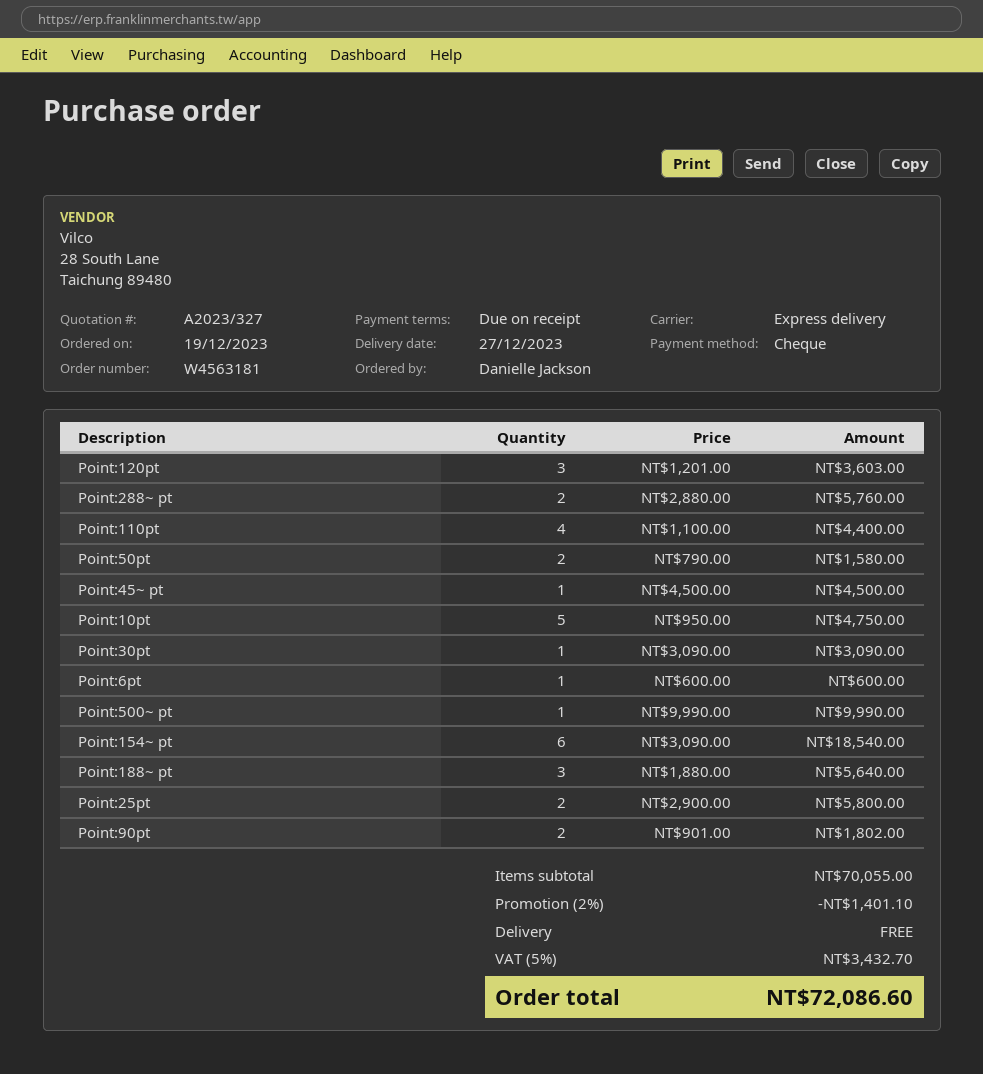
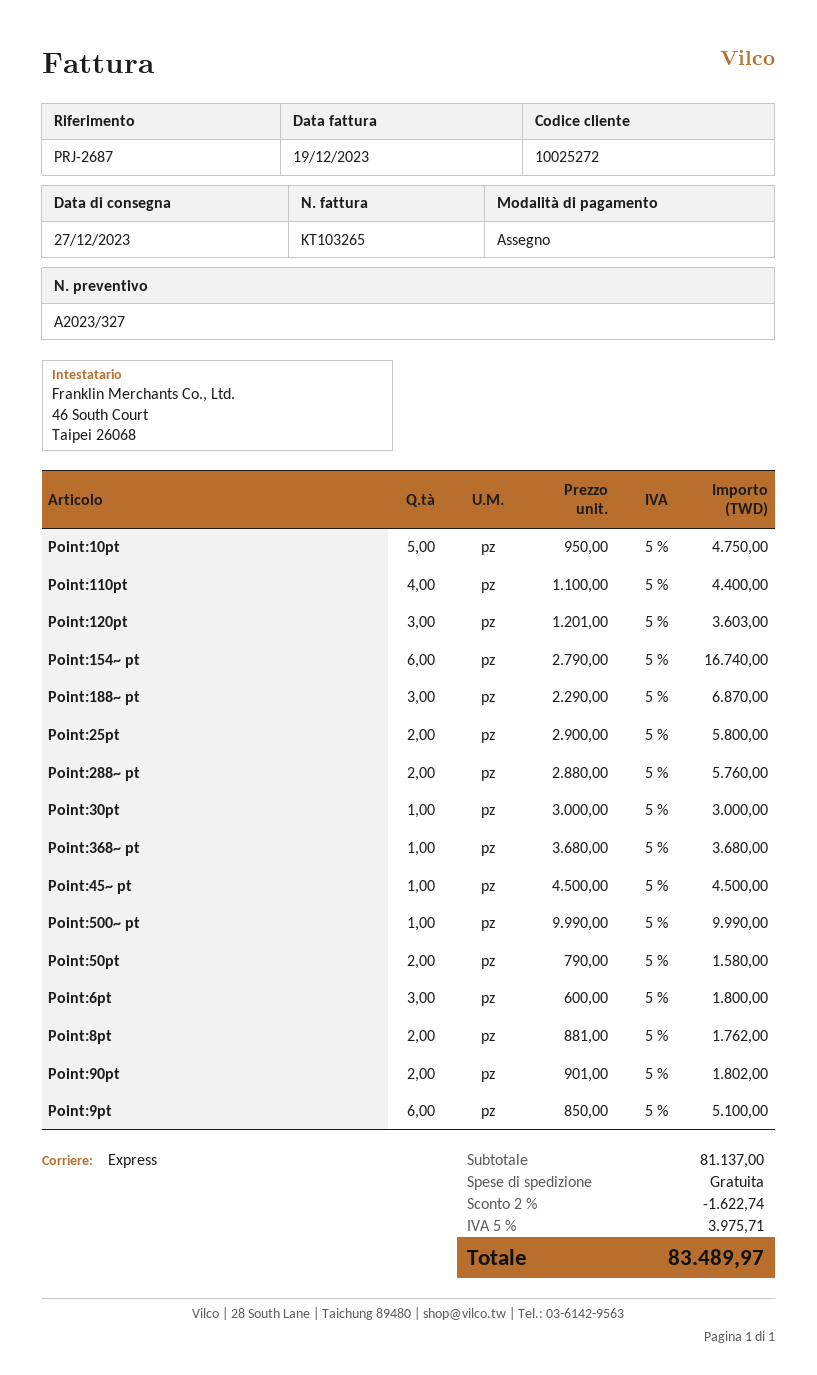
Point:30pt: 1 x 3090.00 = 3090.00 -> 1 x 3000.00 = 3000.00
Point:6pt: 1 x 600.00 = 600.00 -> 3 x 600.00 = 1800.00
Point:154~ pt: 6 x 3090.00 = 18540.00 -> 6 x 2790.00 = 16740.00
Point:188~ pt: 3 x 1880.00 = 5640.00 -> 3 x 2290.00 = 6870.00
Point:368~ pt: none -> 1 x 3680.00 = 3680.00
Point:8pt: none -> 2 x 881.00 = 1762.00
Point:9pt: none -> 6 x 850.00 = 5100.00
subtotal: 70055.00 -> 81137.00
discount: 2% = 1401.10 -> 2% = 1622.74
tax: 5% = 3432.70 -> 5% = 3975.71
total: 72086.60 -> 83489.97

